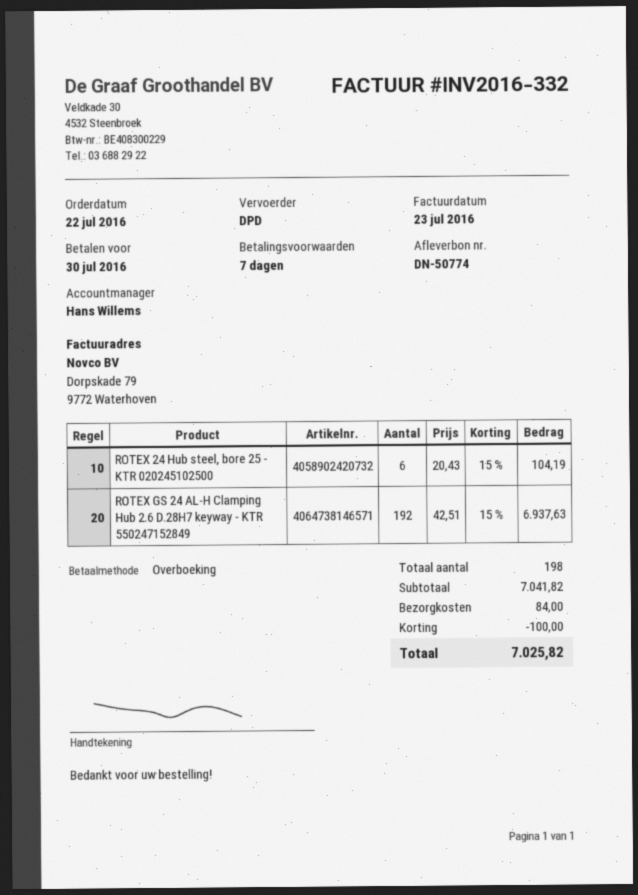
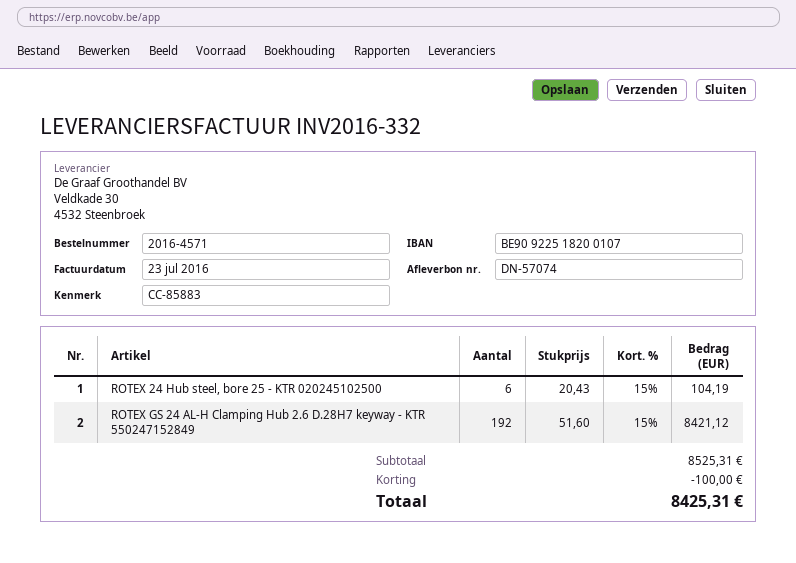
delivery note number: DN-50774 -> DN-57074
ROTEX GS 24 AL-H Clamping Hub 2.6 D.28H7 keyway - KTR 550247152849: 192 x 42.51 - 15% = 6937.63 -> 192 x 51.60 - 15% = 8421.12
subtotal: 7041.82 -> 8525.31
shipping: 84.00 -> none
total: 7025.82 -> 8425.31

